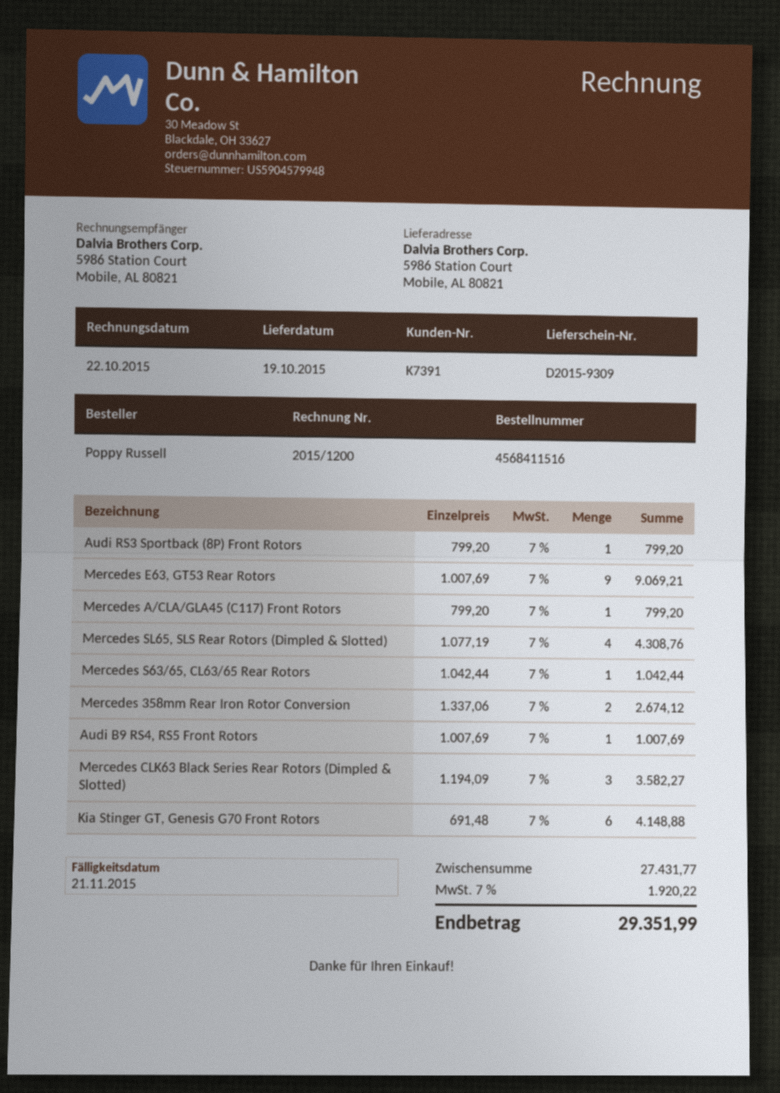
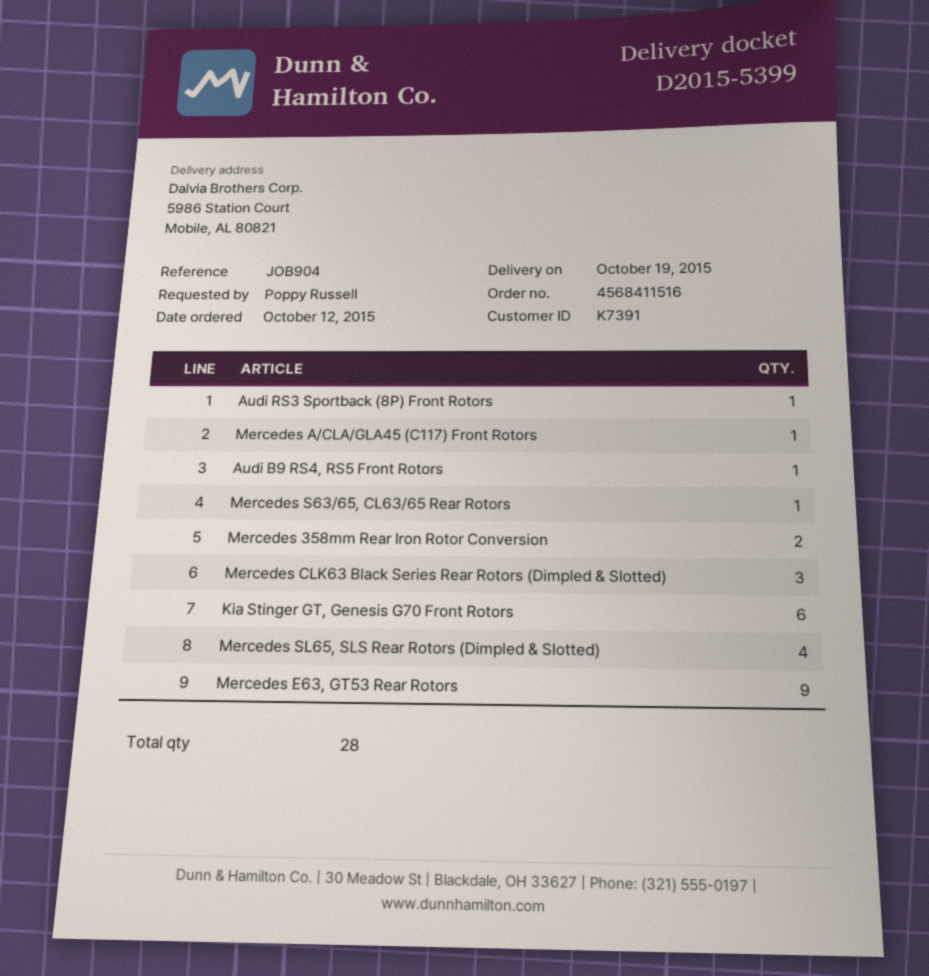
delivery note number: D2015-9309 -> D2015-5399

